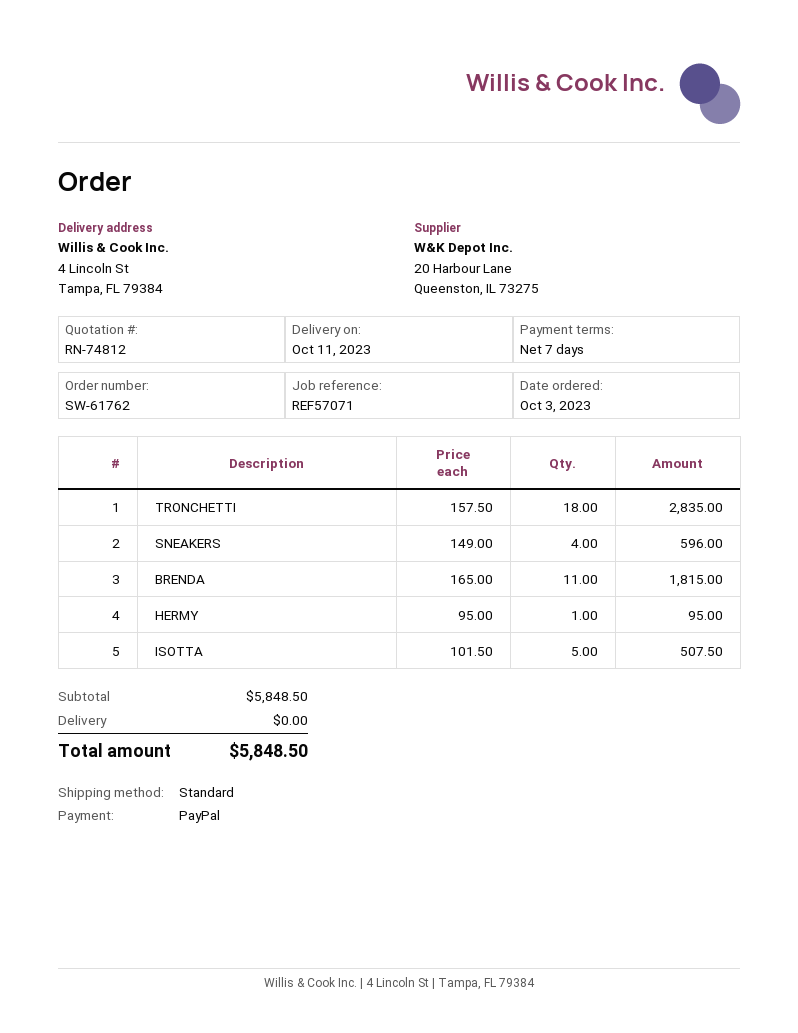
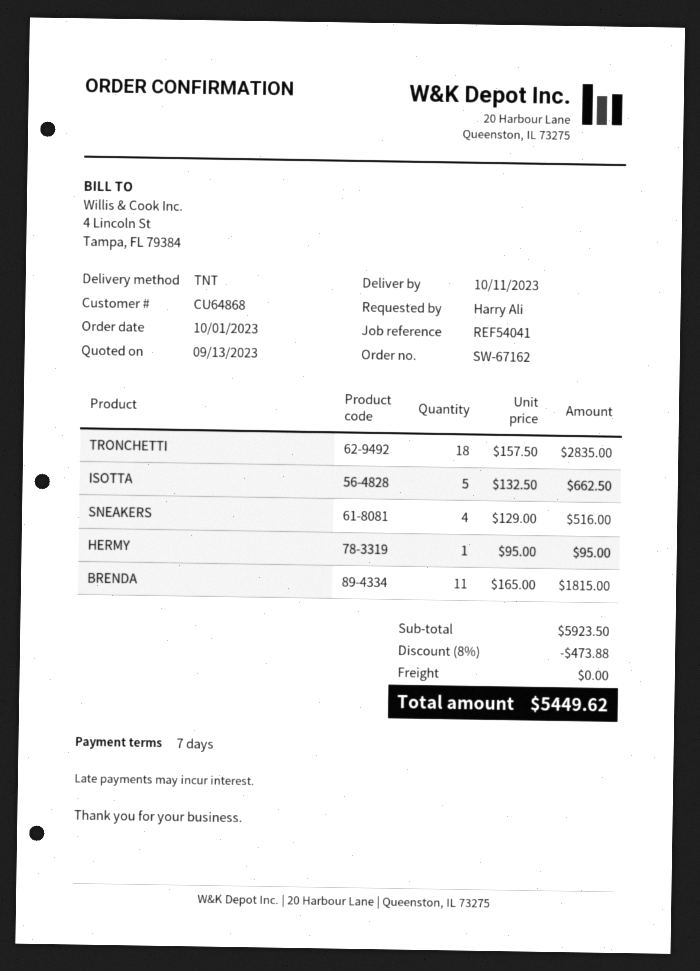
order number: SW-61762 -> SW-67162
order date: 2023-10-03 -> 2023-10-01
reference: REF57071 -> REF54041
shipping method: standard -> TNT
SNEAKERS: 4 x 149.00 = 596.00 -> 4 x 129.00 = 516.00
ISOTTA: 5 x 101.50 = 507.50 -> 5 x 132.50 = 662.50
subtotal: 5848.50 -> 5923.50
discount: none -> 8% = 473.88
total: 5848.50 -> 5449.62

